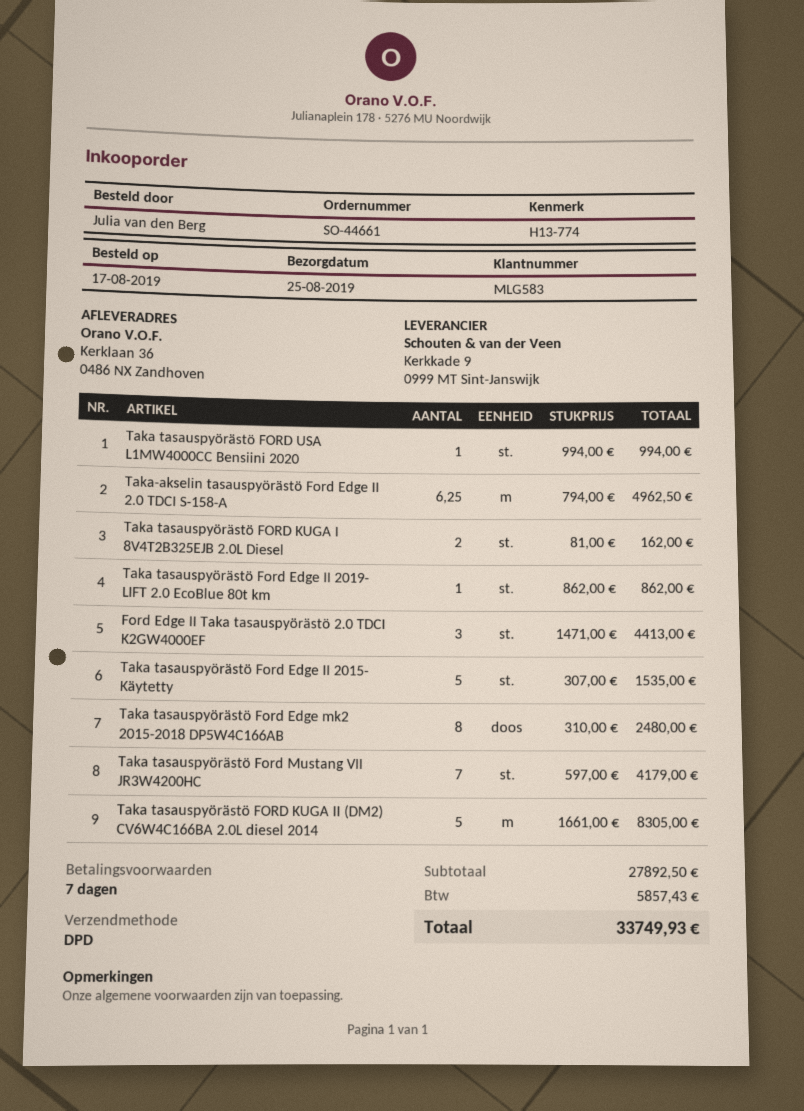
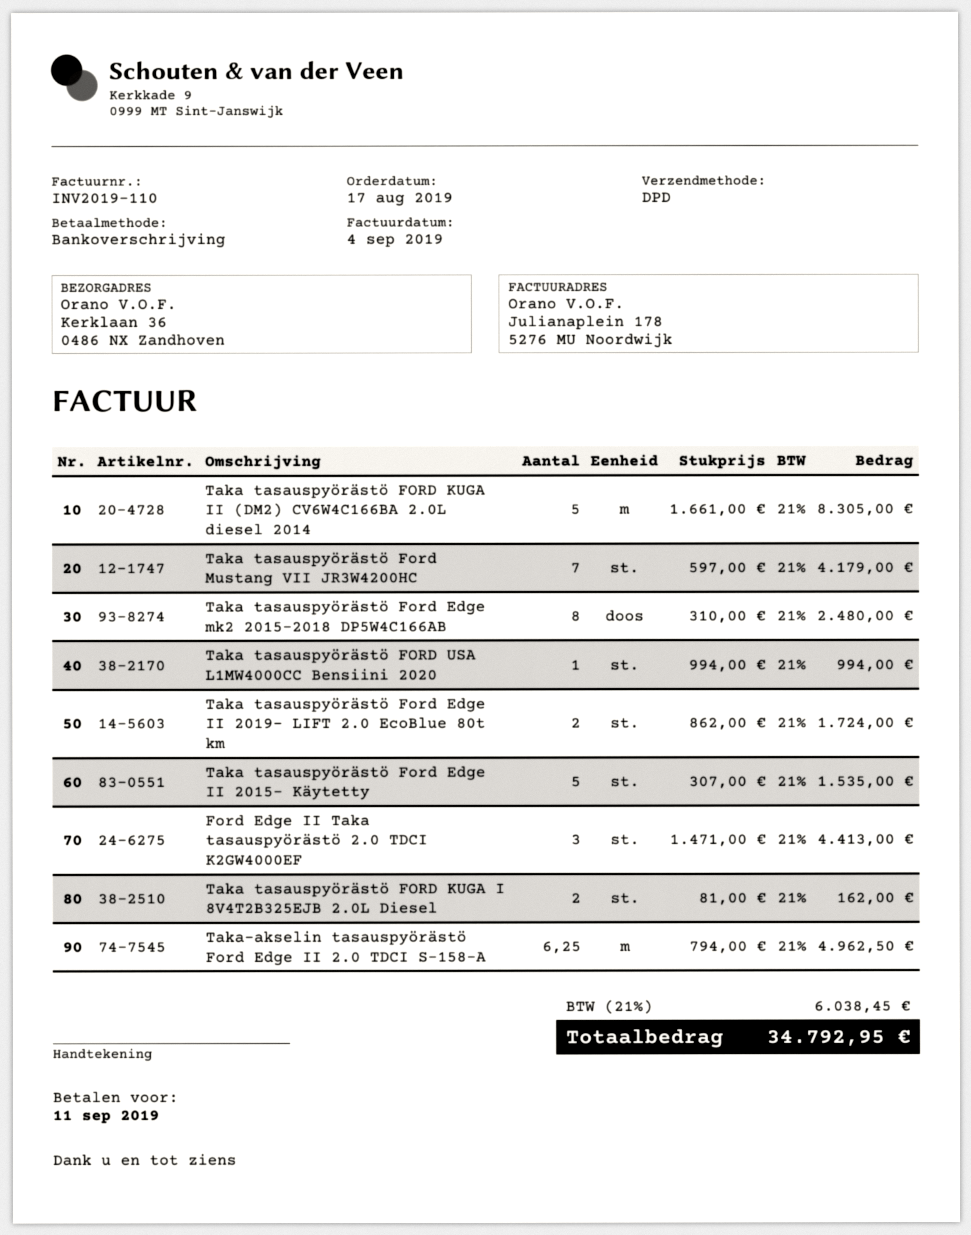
Taka tasauspyörästö Ford Edge II 2019- LIFT 2.0 EcoBlue 80t km: 1 x 862.00 = 862.00 -> 2 x 862.00 = 1724.00
tax: 5857.43 -> 6038.45
total: 33749.93 -> 34792.95

